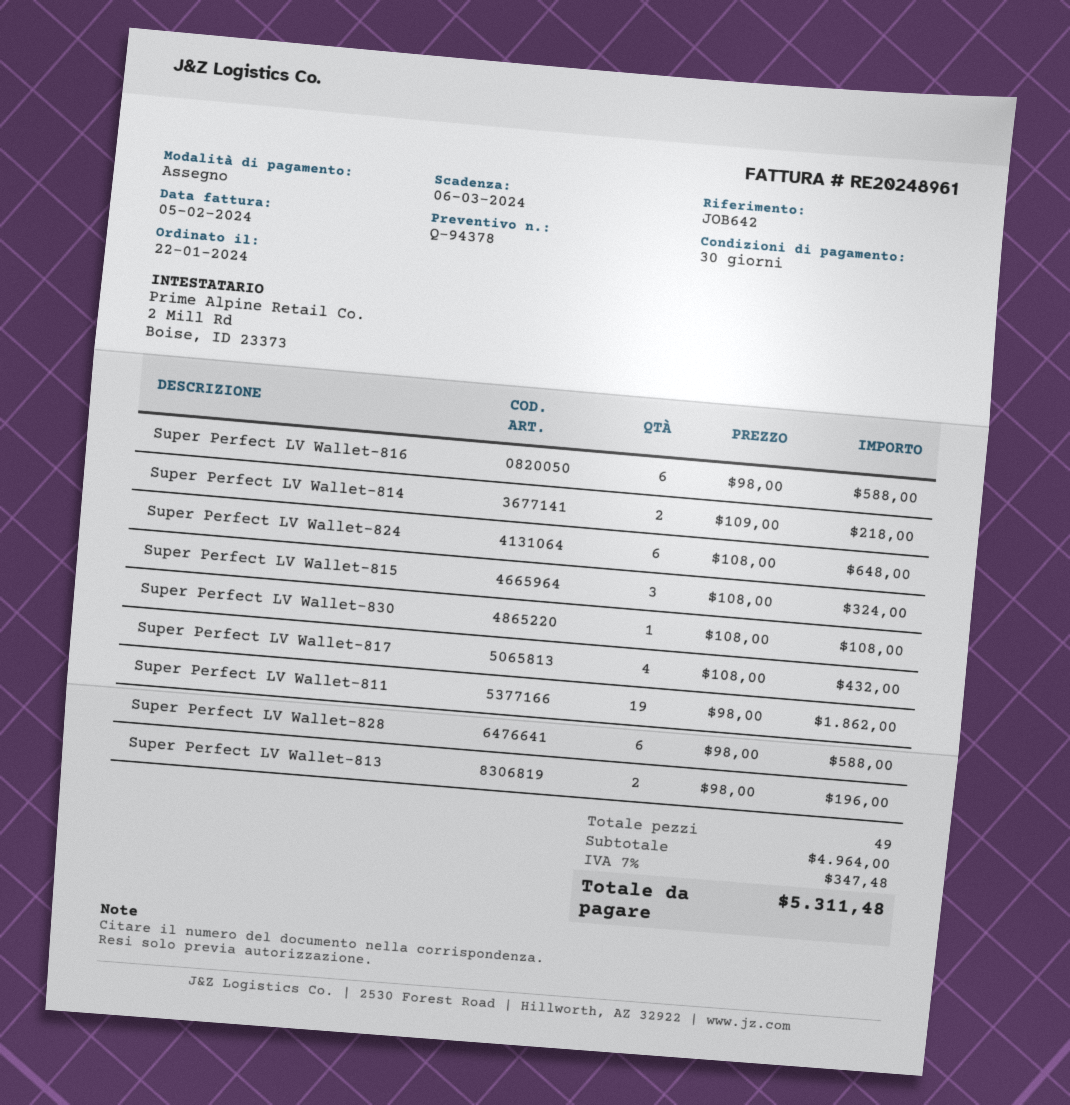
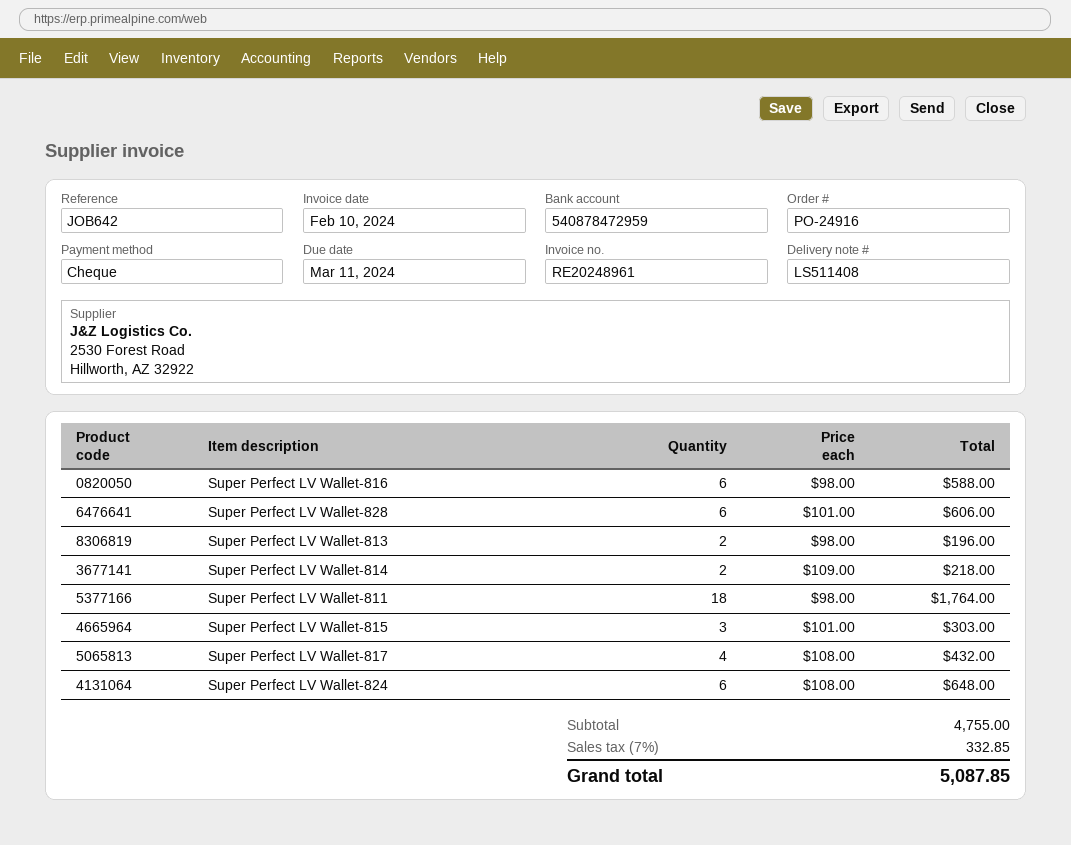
invoice date: 2024-02-05 -> 2024-02-10
due date: 2024-03-06 -> 2024-03-11
Super Perfect LV Wallet-815: 3 x 108.00 = 324.00 -> 3 x 101.00 = 303.00
Super Perfect LV Wallet-830: 1 x 108.00 = 108.00 -> none
Super Perfect LV Wallet-811: 19 x 98.00 = 1862.00 -> 18 x 98.00 = 1764.00
Super Perfect LV Wallet-828: 6 x 98.00 = 588.00 -> 6 x 101.00 = 606.00
subtotal: 4964.00 -> 4755.00
tax: 7% = 347.48 -> 7% = 332.85
total: 5311.48 -> 5087.85

